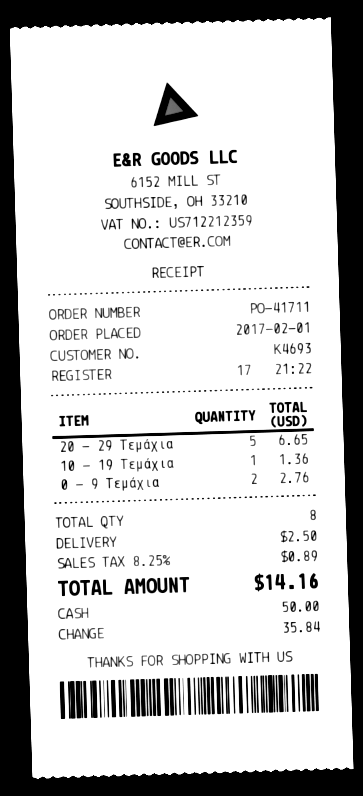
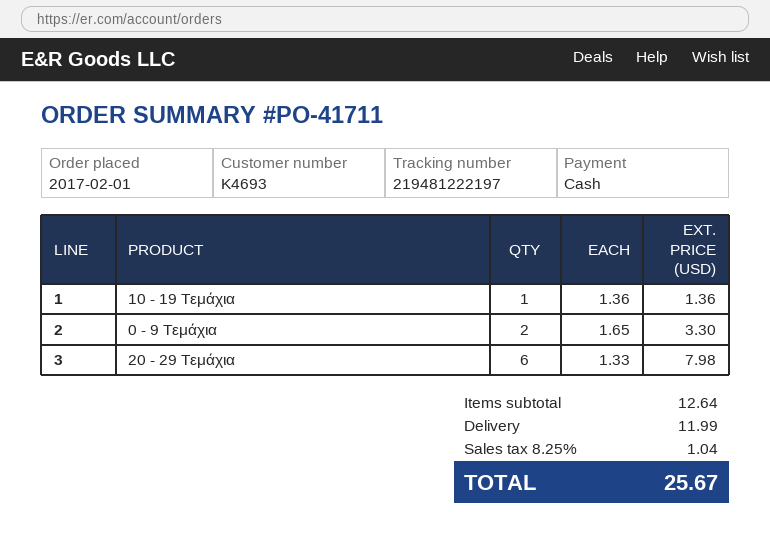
20 - 29 Τεμάχια: 5 for 6.65 -> 6 for 7.98
0 - 9 Τεμάχια: 2 for 2.76 -> 2 for 3.30
shipping: 2.50 -> 11.99
tax: 8.25% = 0.89 -> 8.25% = 1.04
total: 14.16 -> 25.67

